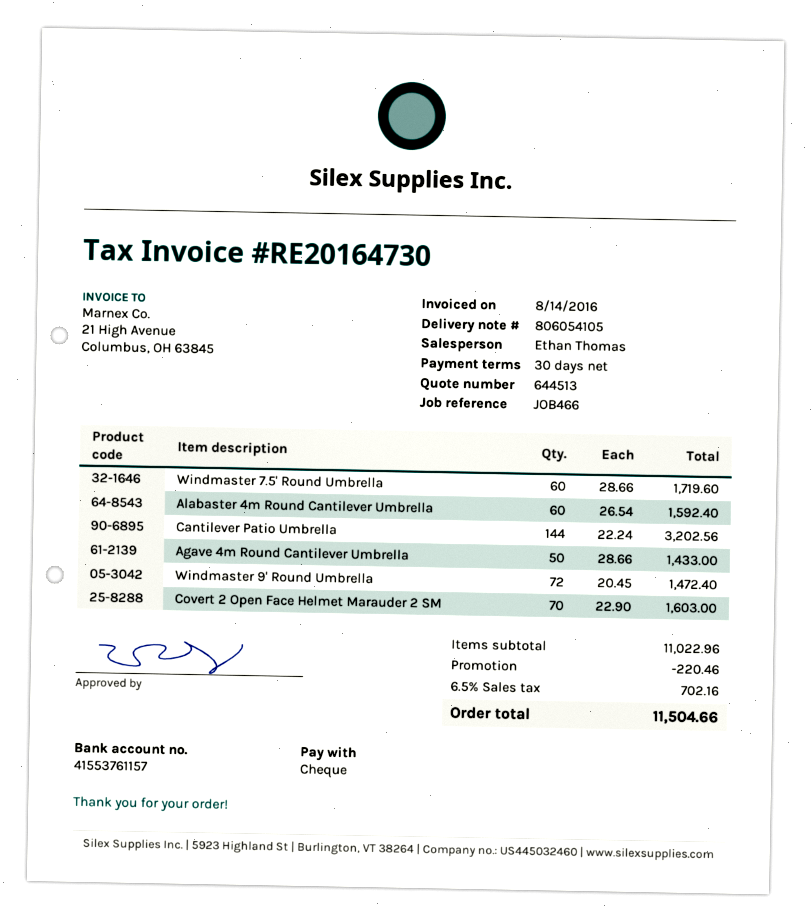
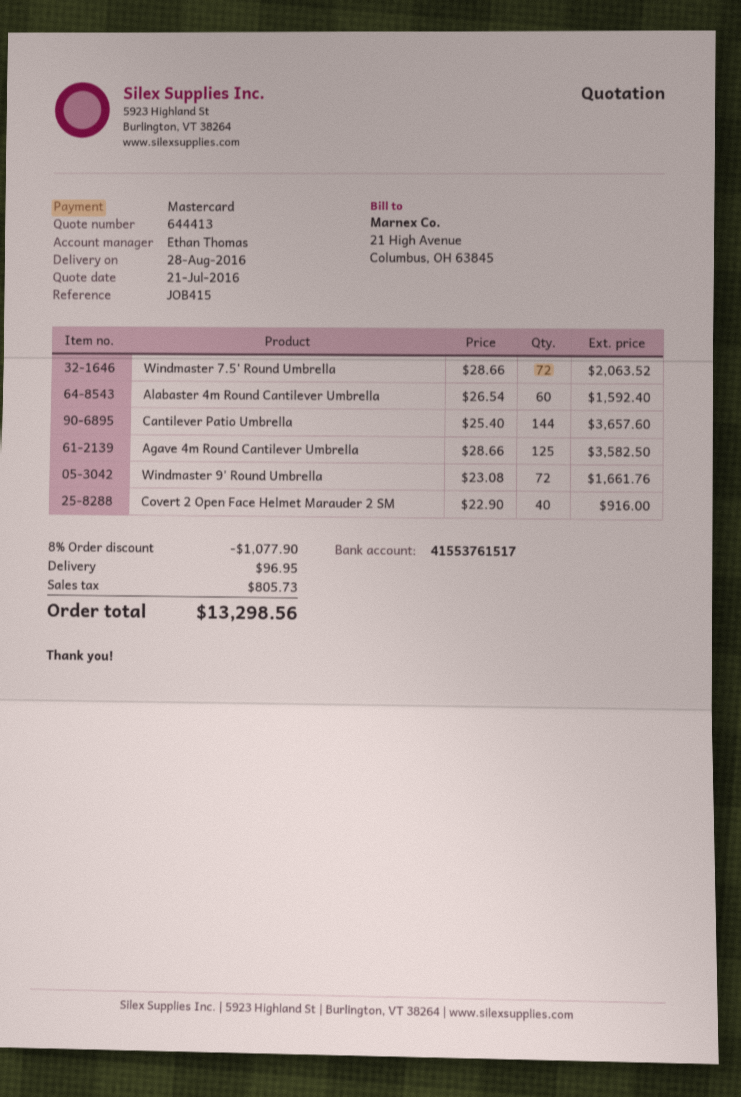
quote number: 644513 -> 644413
reference: JOB466 -> JOB415
payment method: cheque -> Mastercard
bank account: 41553761157 -> 41553761517
Windmaster 7.5' Round Umbrella: 60 x 28.66 = 1719.60 -> 72 x 28.66 = 2063.52
Cantilever Patio Umbrella: 144 x 22.24 = 3202.56 -> 144 x 25.40 = 3657.60
Agave 4m Round Cantilever Umbrella: 50 x 28.66 = 1433.00 -> 125 x 28.66 = 3582.50
Windmaster 9' Round Umbrella: 72 x 20.45 = 1472.40 -> 72 x 23.08 = 1661.76
Covert 2 Open Face Helmet Marauder 2 SM: 70 x 22.90 = 1603.00 -> 40 x 22.90 = 916.00
discount: 220.46 -> 1077.90
shipping: none -> 96.95
tax: 702.16 -> 805.73
total: 11504.66 -> 13298.56

